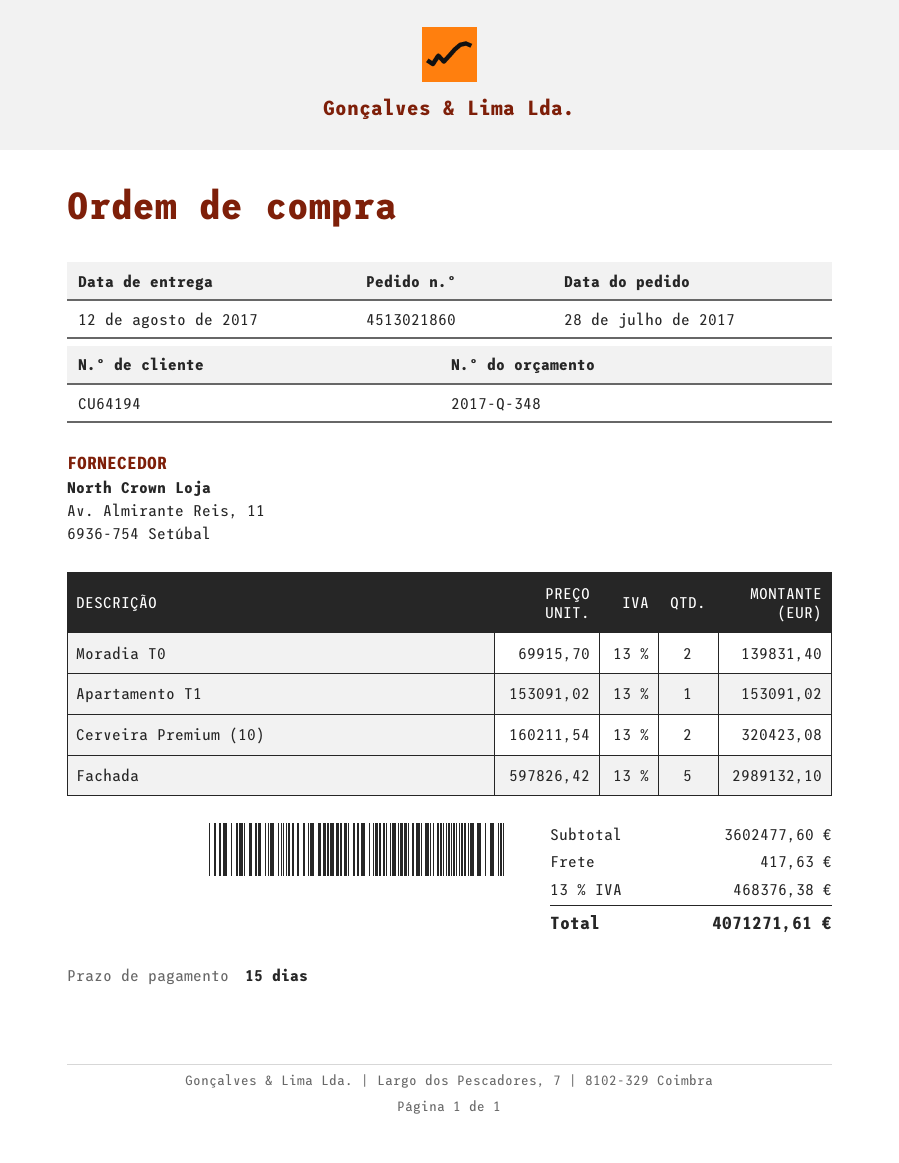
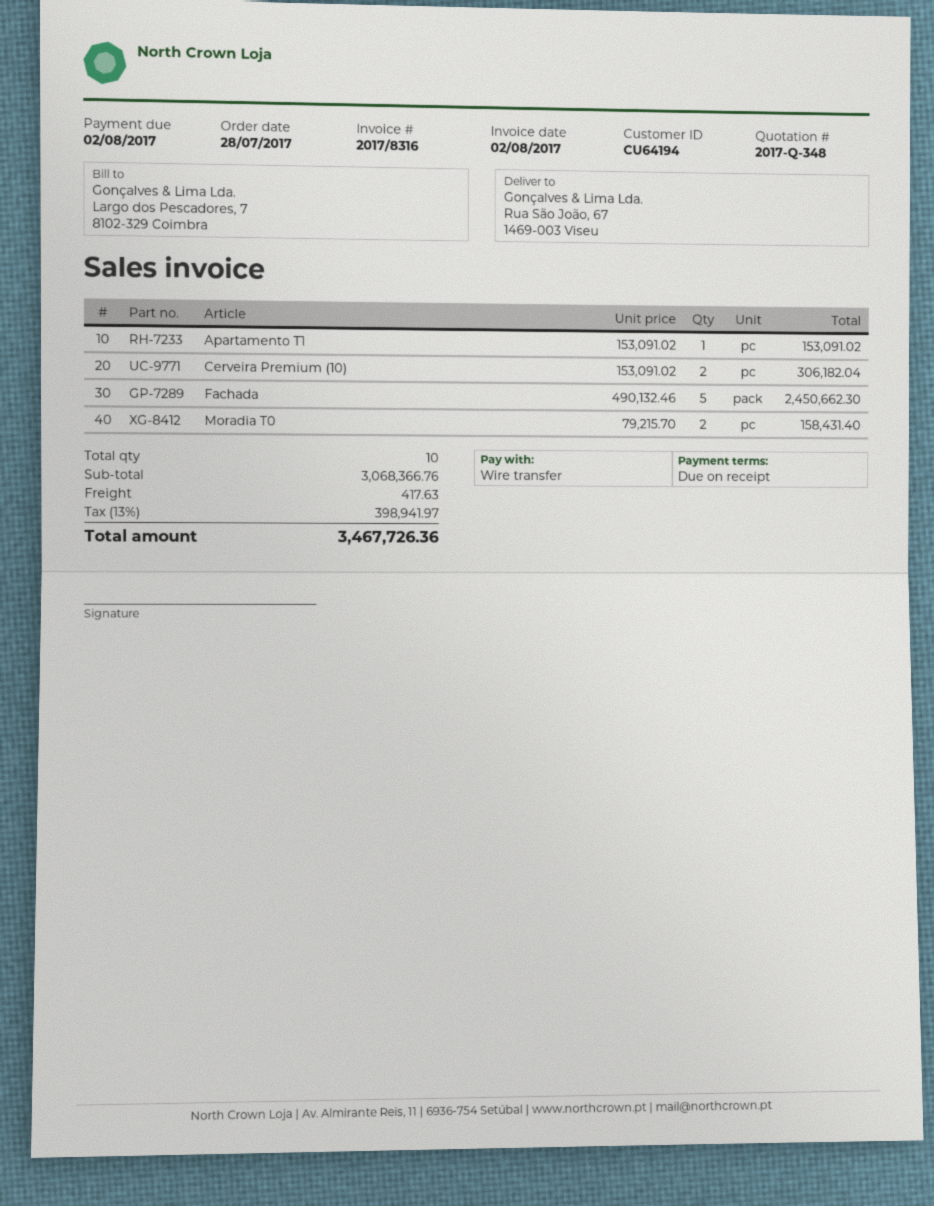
payment terms: 15 days -> on receipt
Moradia T0: 2 x 69915.70 = 139831.40 -> 2 x 79215.70 = 158431.40
Cerveira Premium (10): 2 x 160211.54 = 320423.08 -> 2 x 153091.02 = 306182.04
Fachada: 5 x 597826.42 = 2989132.10 -> 5 x 490132.46 = 2450662.30
subtotal: 3602477.60 -> 3068366.76
tax: 13% = 468376.38 -> 13% = 398941.97
total: 4071271.61 -> 3467726.36

